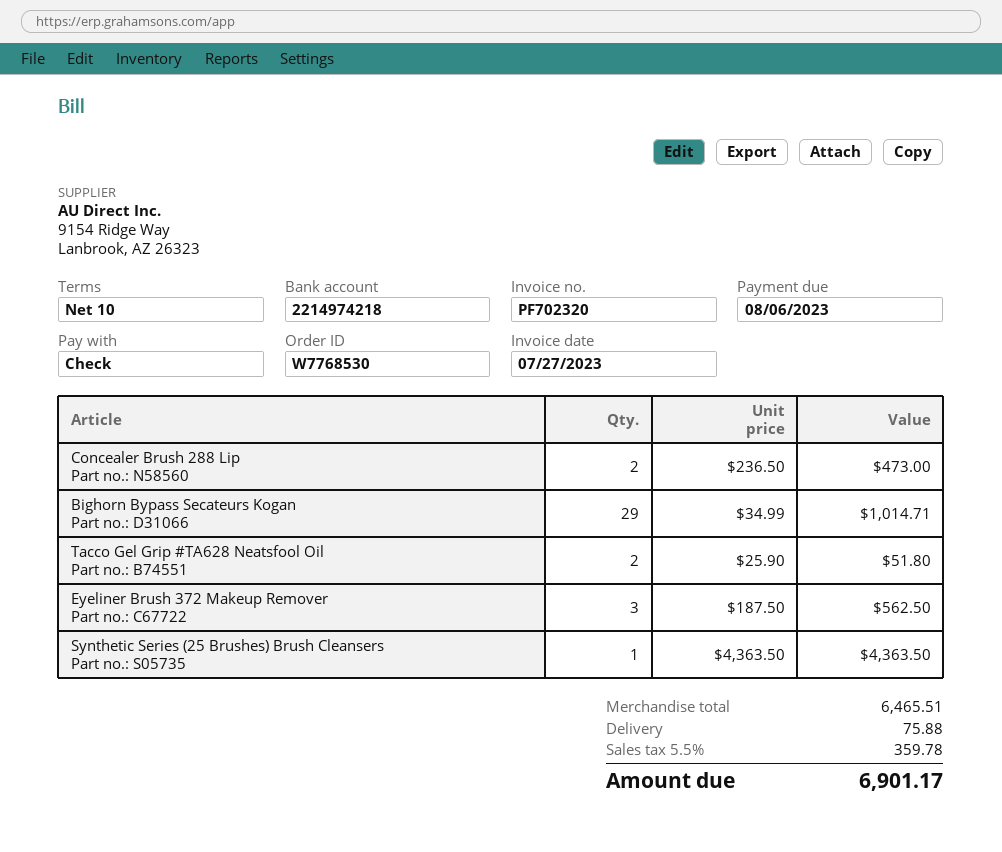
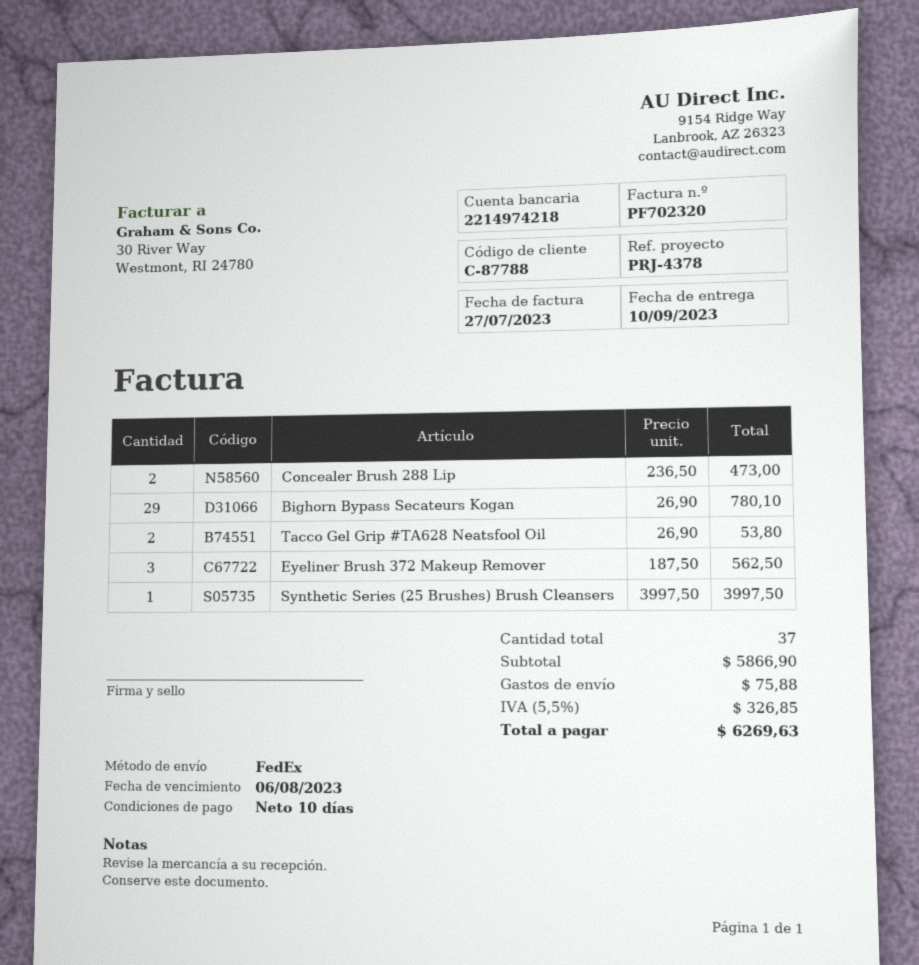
Bighorn Bypass Secateurs Kogan: 29 x 34.99 = 1014.71 -> 29 x 26.90 = 780.10
Tacco Gel Grip #TA628 Neatsfool Oil: 2 x 25.90 = 51.80 -> 2 x 26.90 = 53.80
Synthetic Series (25 Brushes) Brush Cleansers: 1 x 4363.50 = 4363.50 -> 1 x 3997.50 = 3997.50
subtotal: 6465.51 -> 5866.90
tax: 5.5% = 359.78 -> 5.5% = 326.85
total: 6901.17 -> 6269.63

